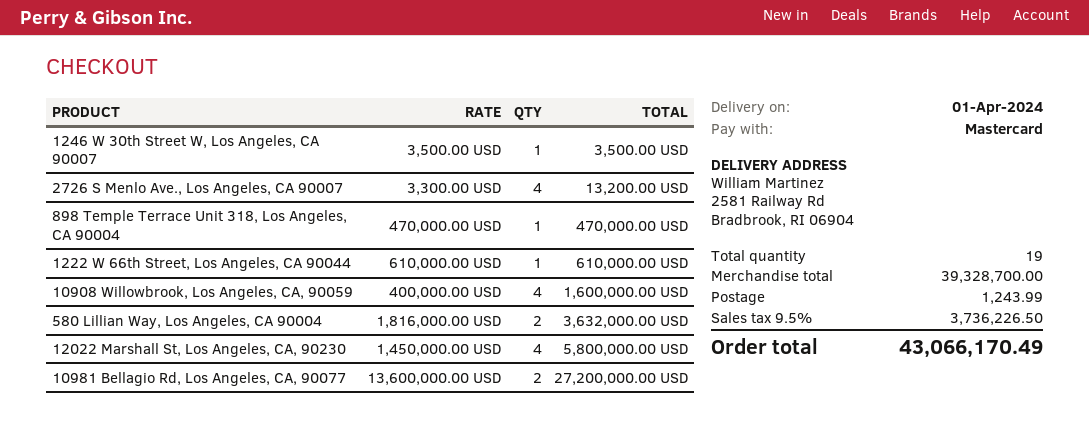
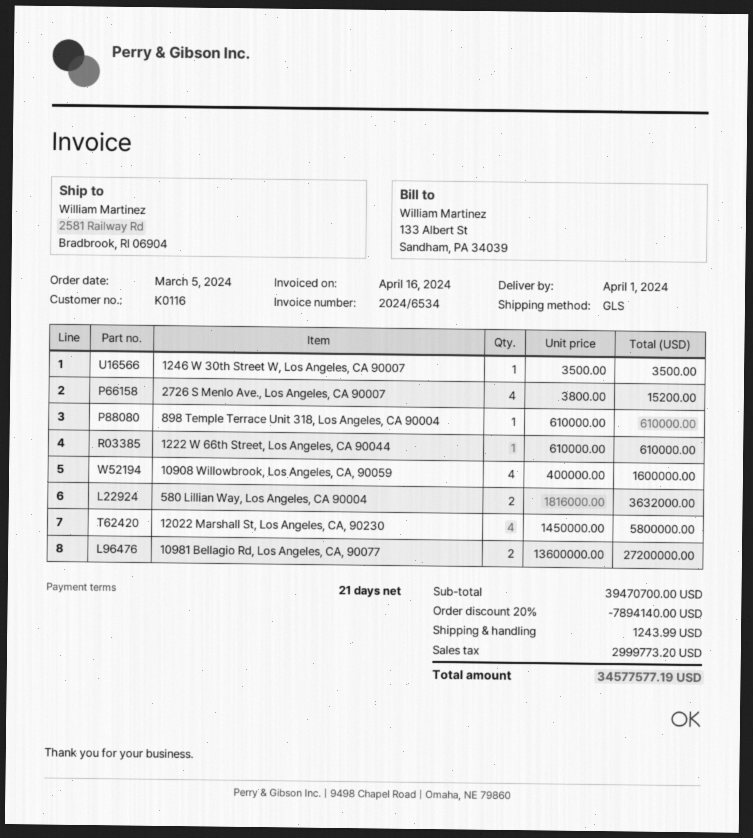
2726 S Menlo Ave., Los Angeles, CA 90007: 4 x 3300.00 = 13200.00 -> 4 x 3800.00 = 15200.00
898 Temple Terrace Unit 318, Los Angeles, CA 90004: 1 x 470000.00 = 470000.00 -> 1 x 610000.00 = 610000.00
subtotal: 39328700.00 -> 39470700.00
discount: none -> 20% = 7894140.00
tax: 3736226.50 -> 2999773.20
total: 43066170.49 -> 34577577.19

